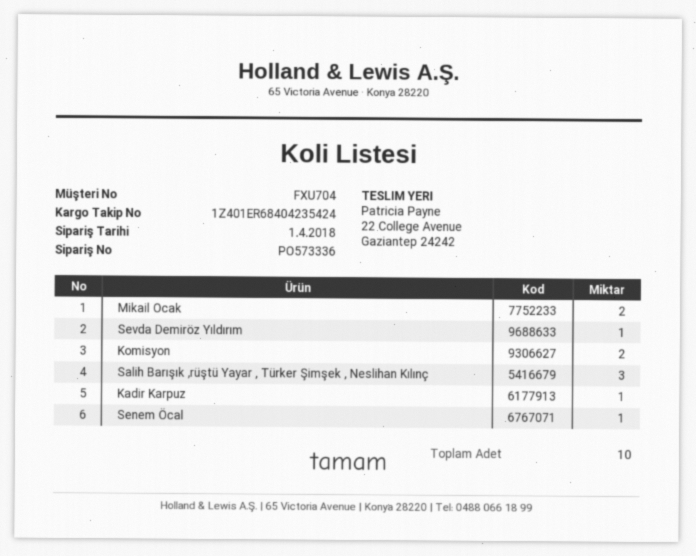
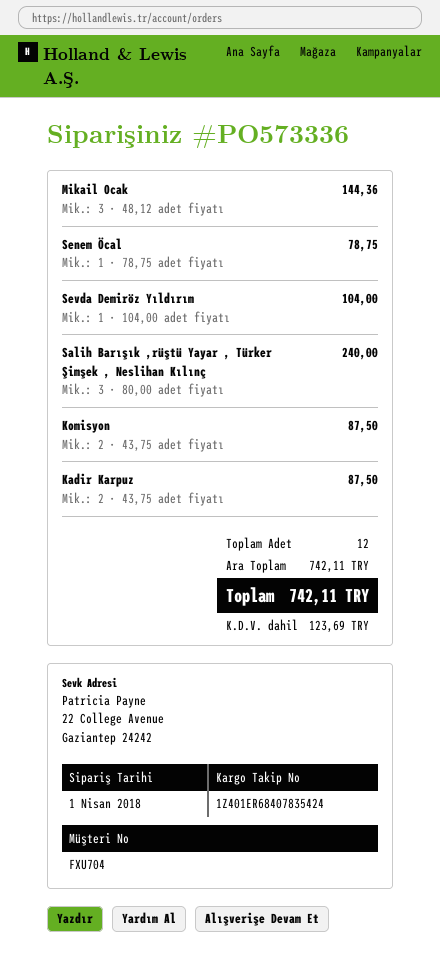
tracking number: 1Z401ER68404235424 -> 1Z401ER68407835424
Mikail Ocak: 2 -> 3
Kadir Karpuz: 1 -> 2
total quantity: 10 -> 12

